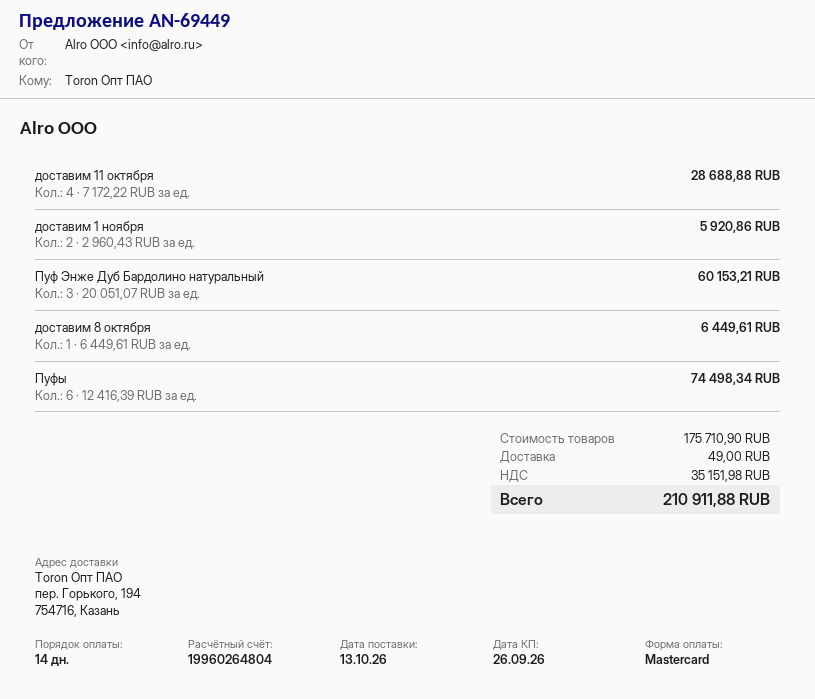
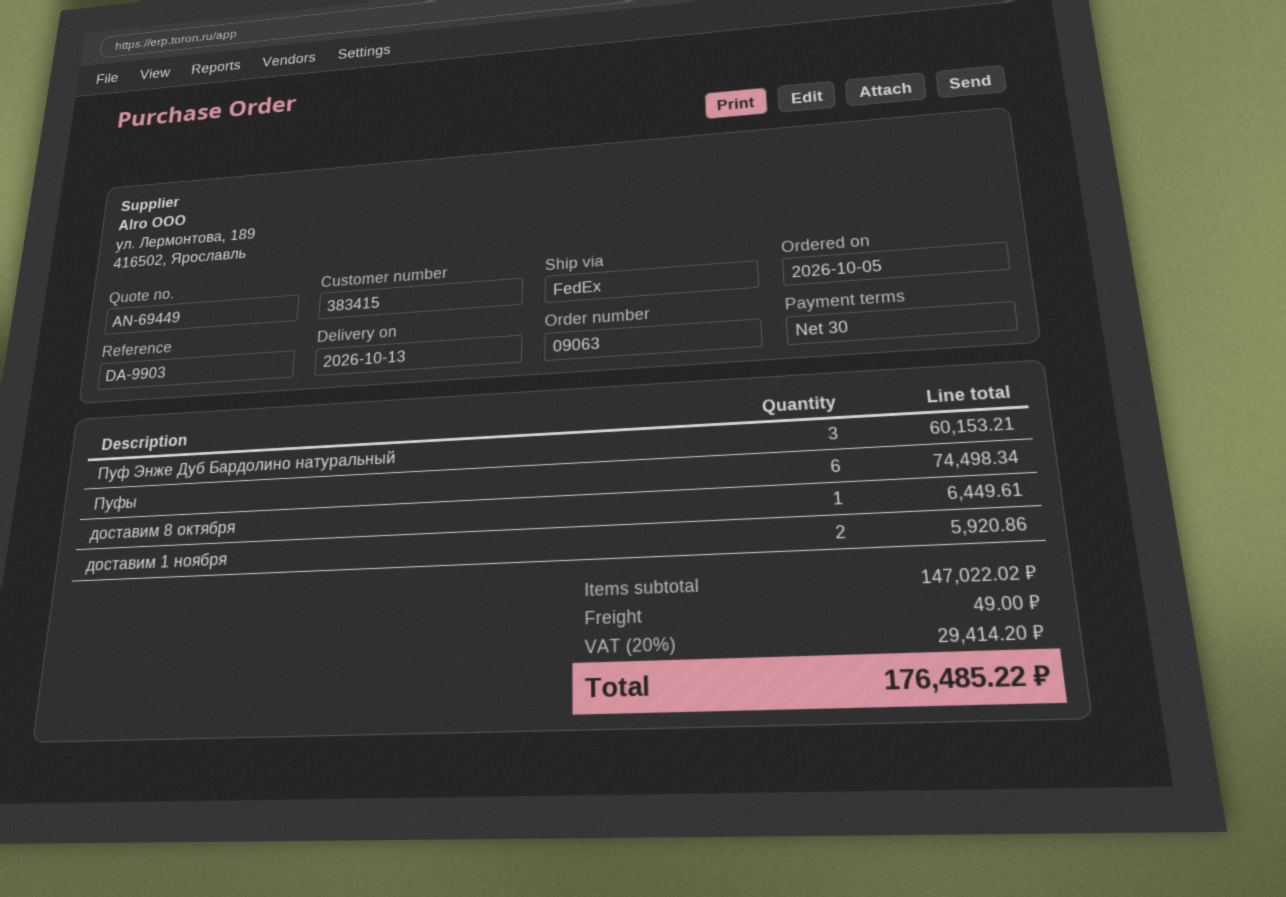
payment terms: 14 days -> 30 days
доставим 11 октября: 4 for 28688.88 -> none
subtotal: 175710.90 -> 147022.02
tax: 35151.98 -> 29414.20
total: 210911.88 -> 176485.22

